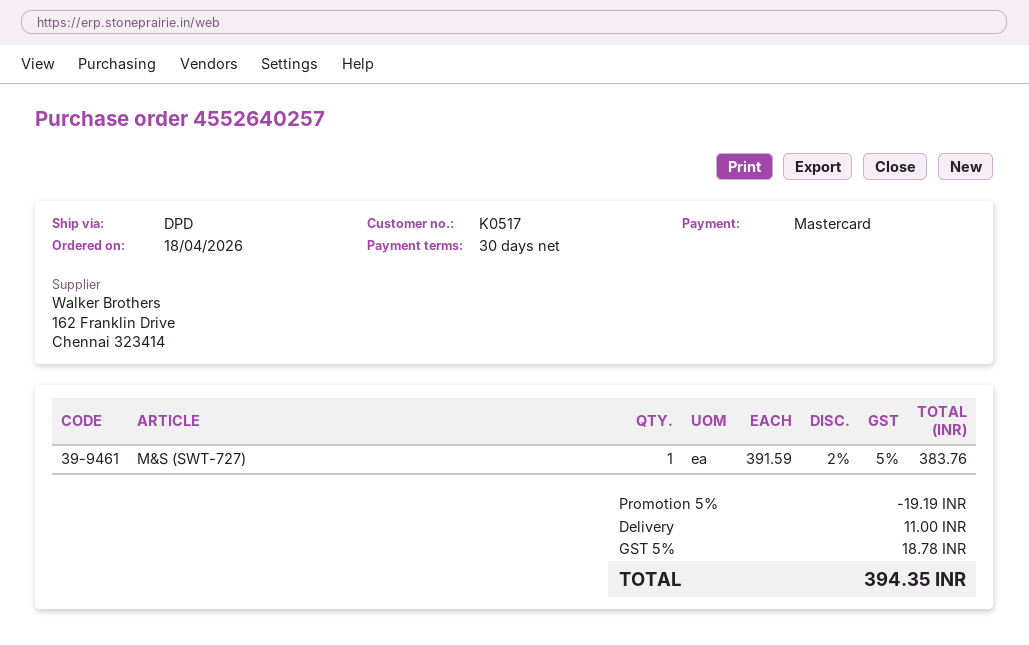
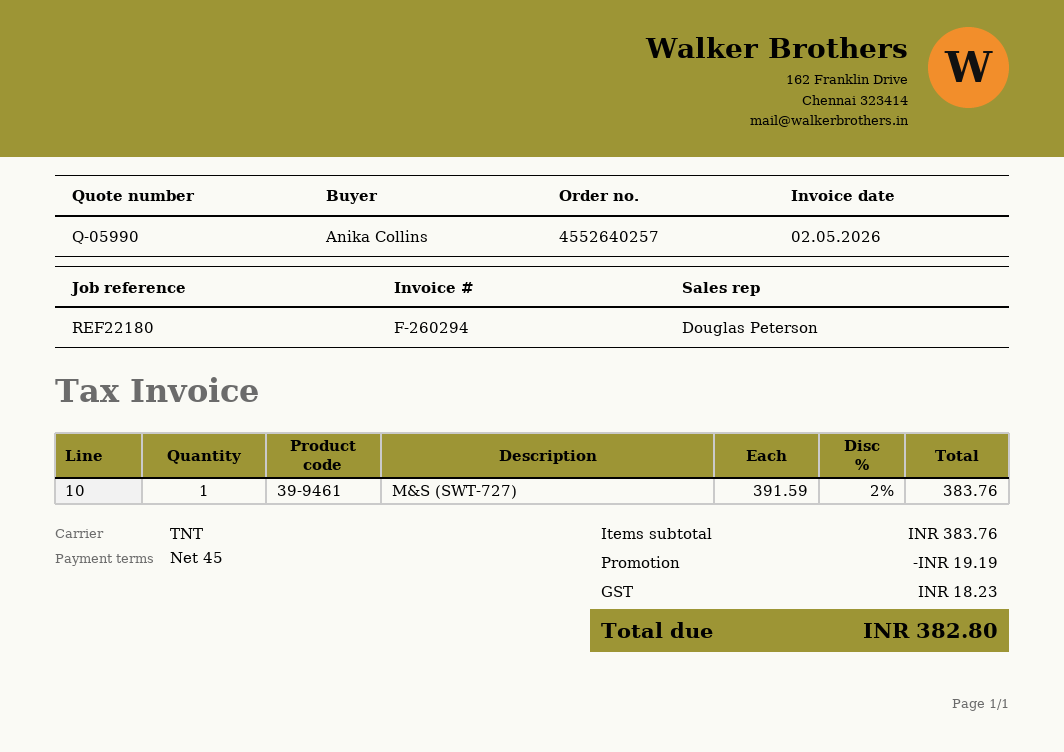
payment terms: 30 days -> 45 days
shipping method: DPD -> TNT
shipping: 11.00 -> none
tax: 18.78 -> 18.23
total: 394.35 -> 382.80

